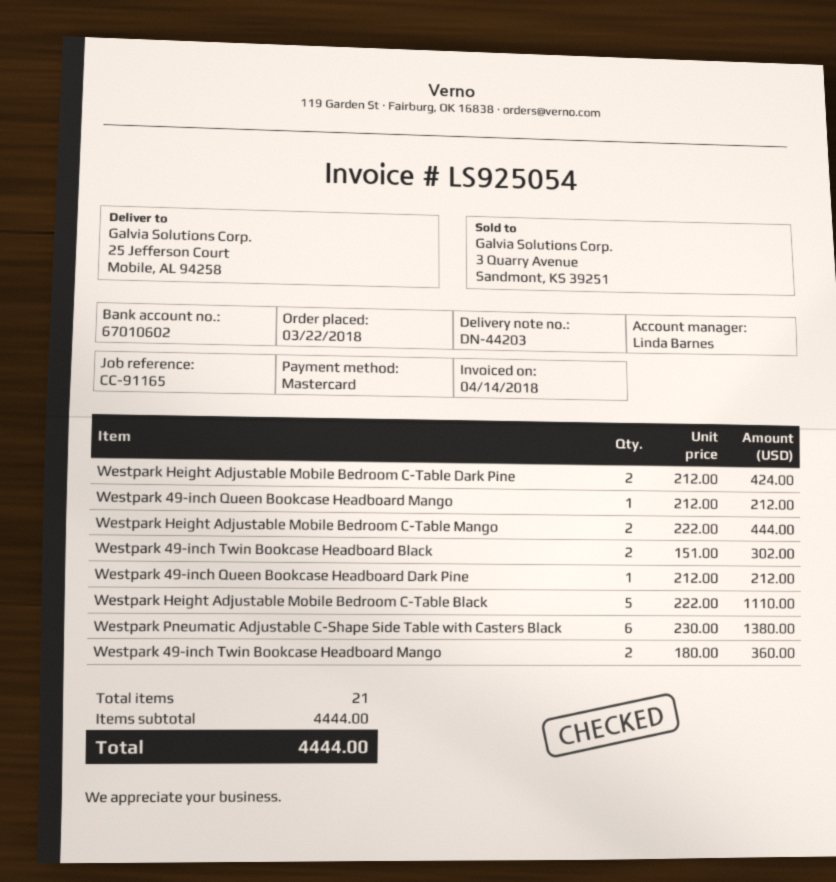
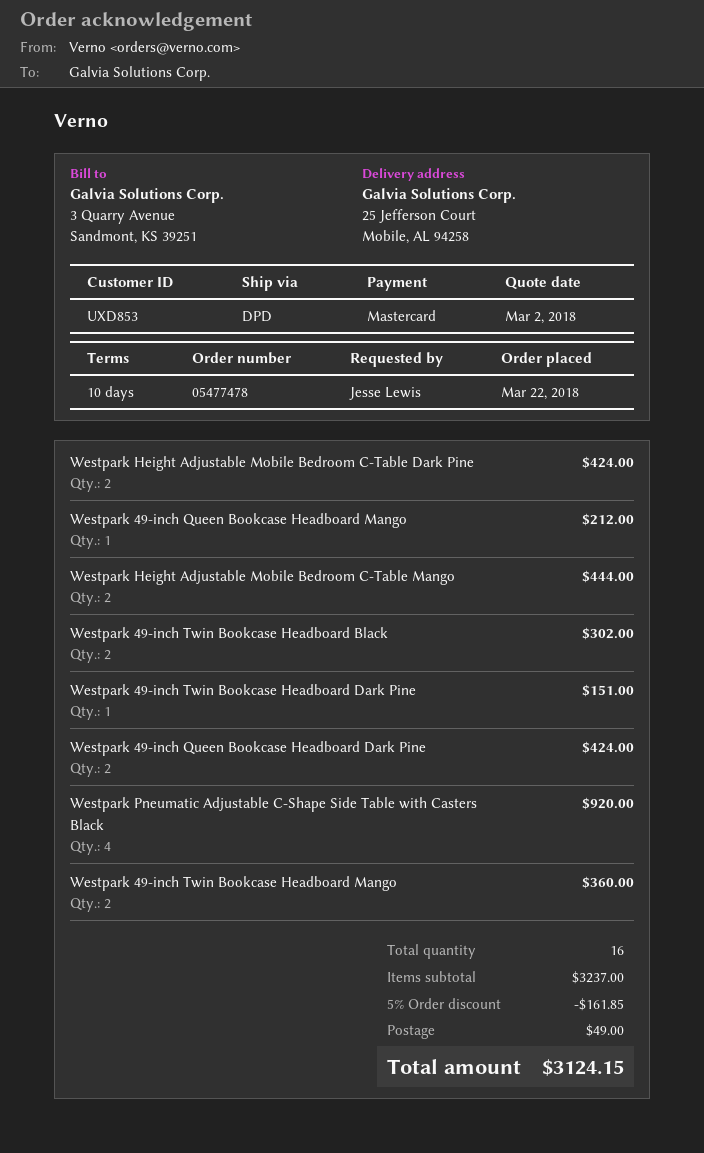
Westpark 49-inch Queen Bookcase Headboard Dark Pine: 1 for 212.00 -> 2 for 424.00
Westpark Height Adjustable Mobile Bedroom C-Table Black: 5 for 1110.00 -> none
Westpark Pneumatic Adjustable C-Shape Side Table with Casters Black: 6 for 1380.00 -> 4 for 920.00
Westpark 49-inch Twin Bookcase Headboard Dark Pine: none -> 1 for 151.00
total quantity: 21 -> 16
subtotal: 4444.00 -> 3237.00
discount: none -> 5% = 161.85
shipping: none -> 49.00
total: 4444.00 -> 3124.15

